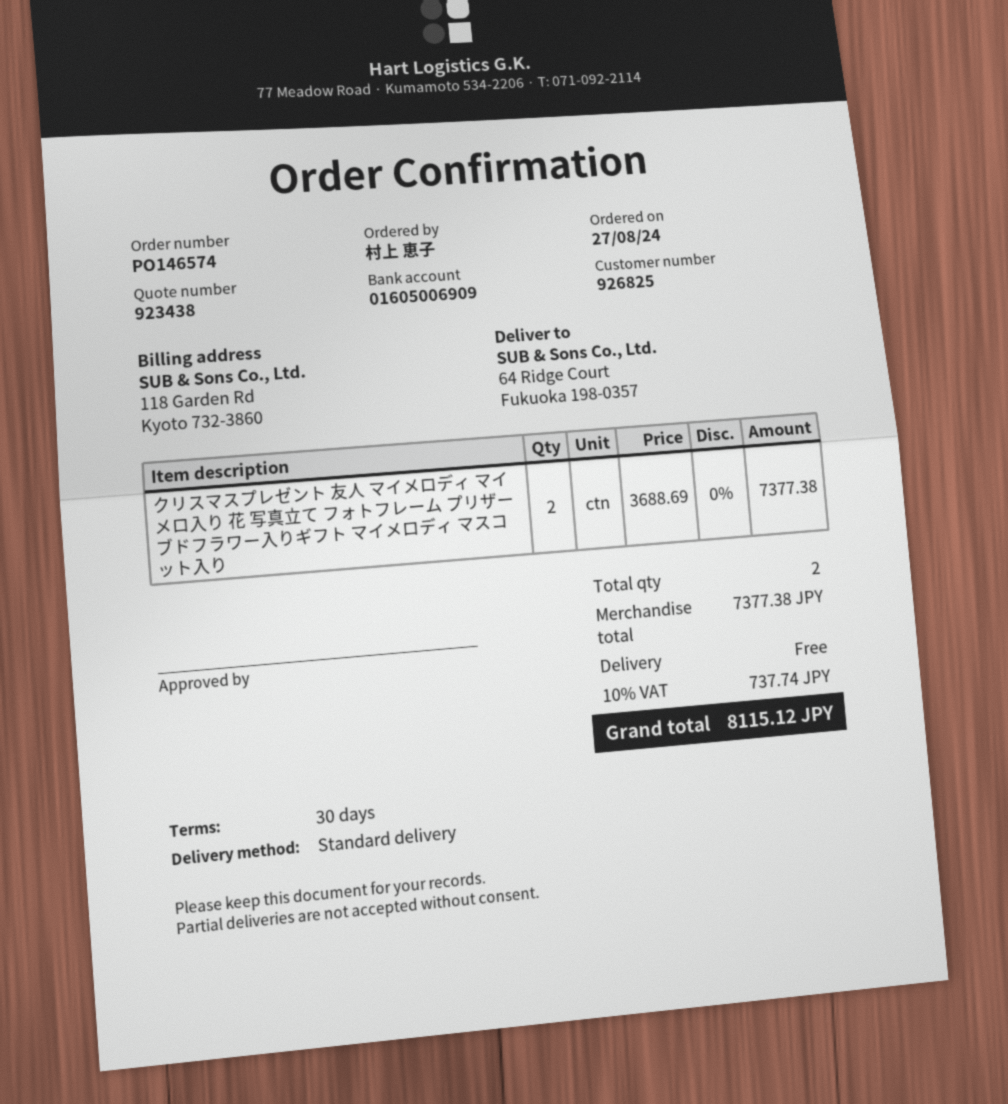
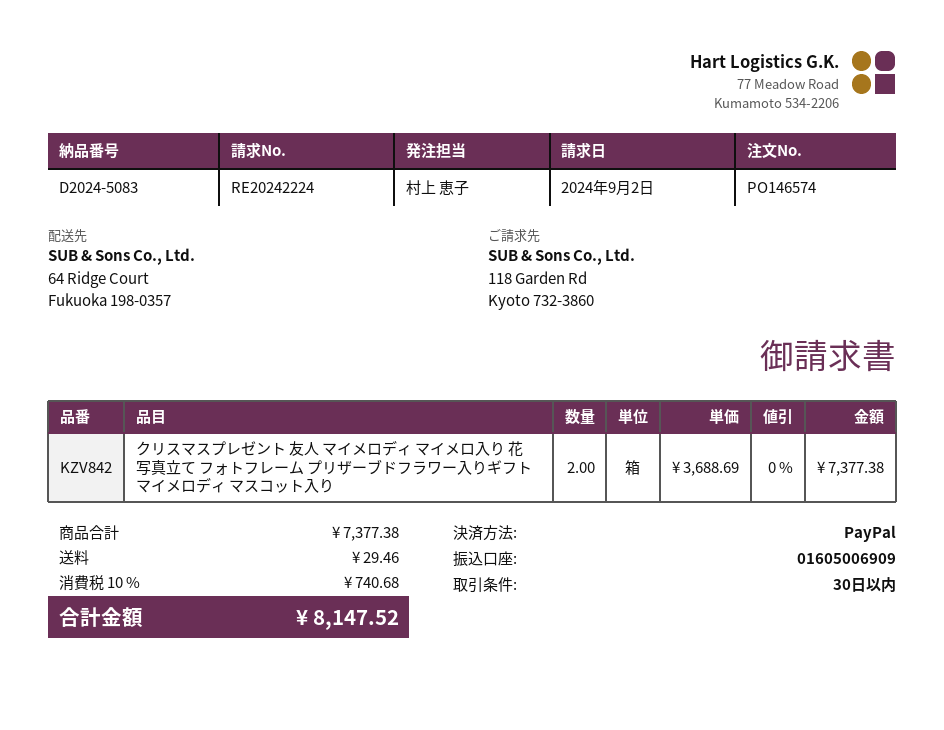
shipping: 0.00 -> 29.46
tax: 10% = 737.74 -> 10% = 740.68
total: 8115.12 -> 8147.52

